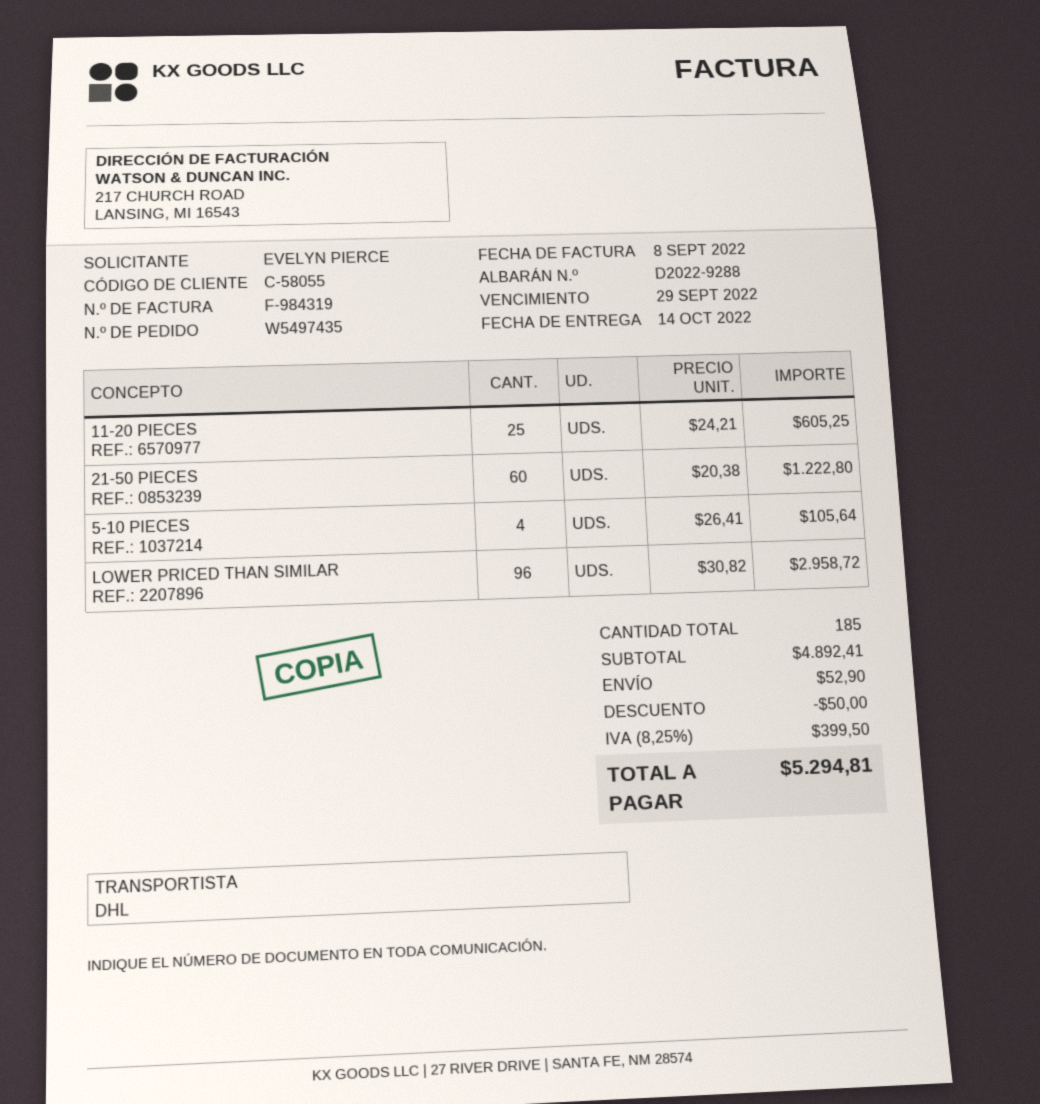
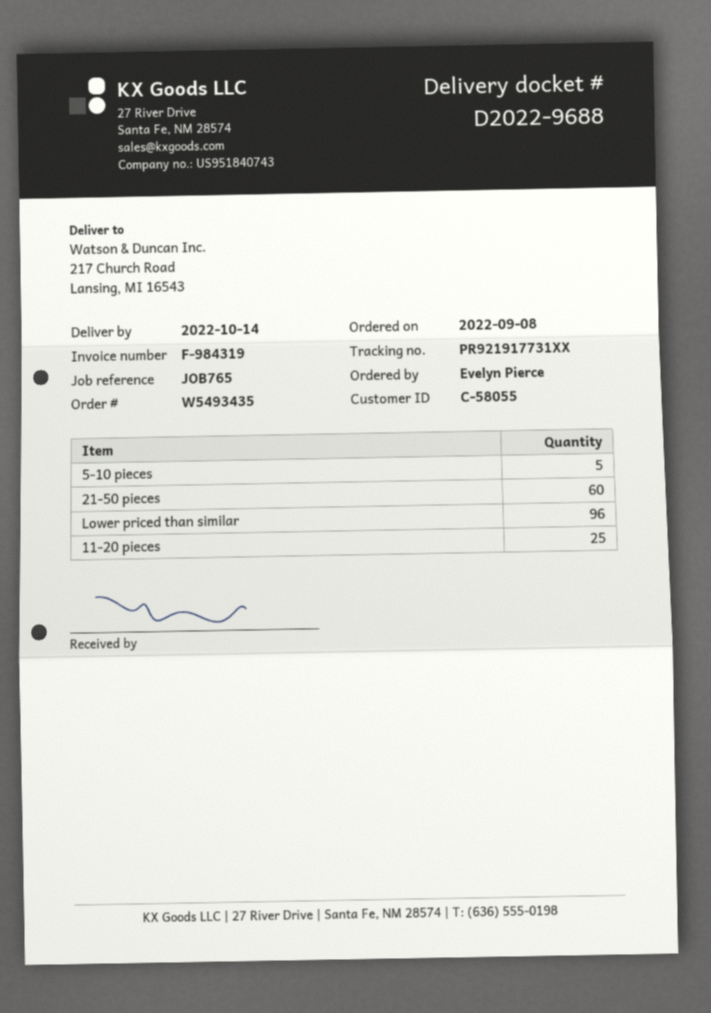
order number: W5497435 -> W5493435
delivery note number: D2022-9288 -> D2022-9688
5-10 PIECES: 4 -> 5

